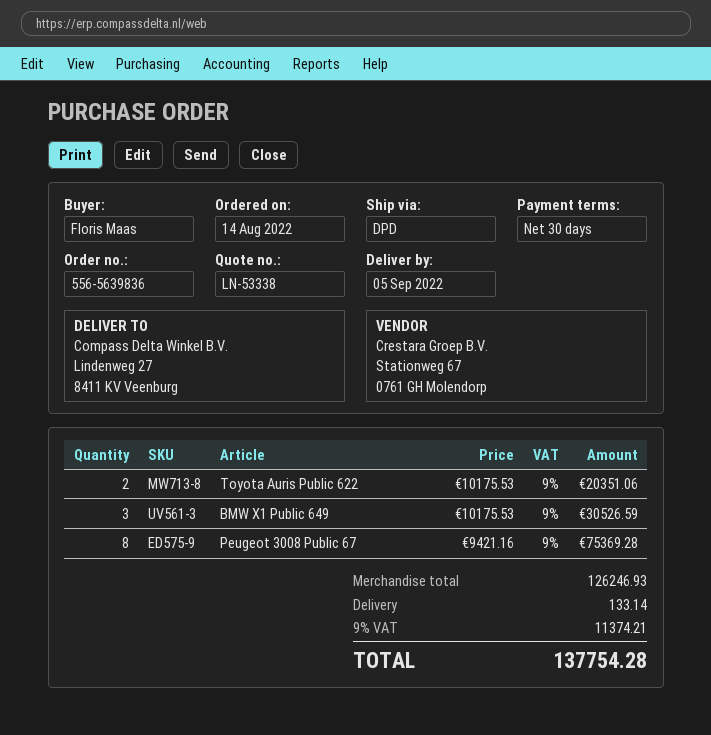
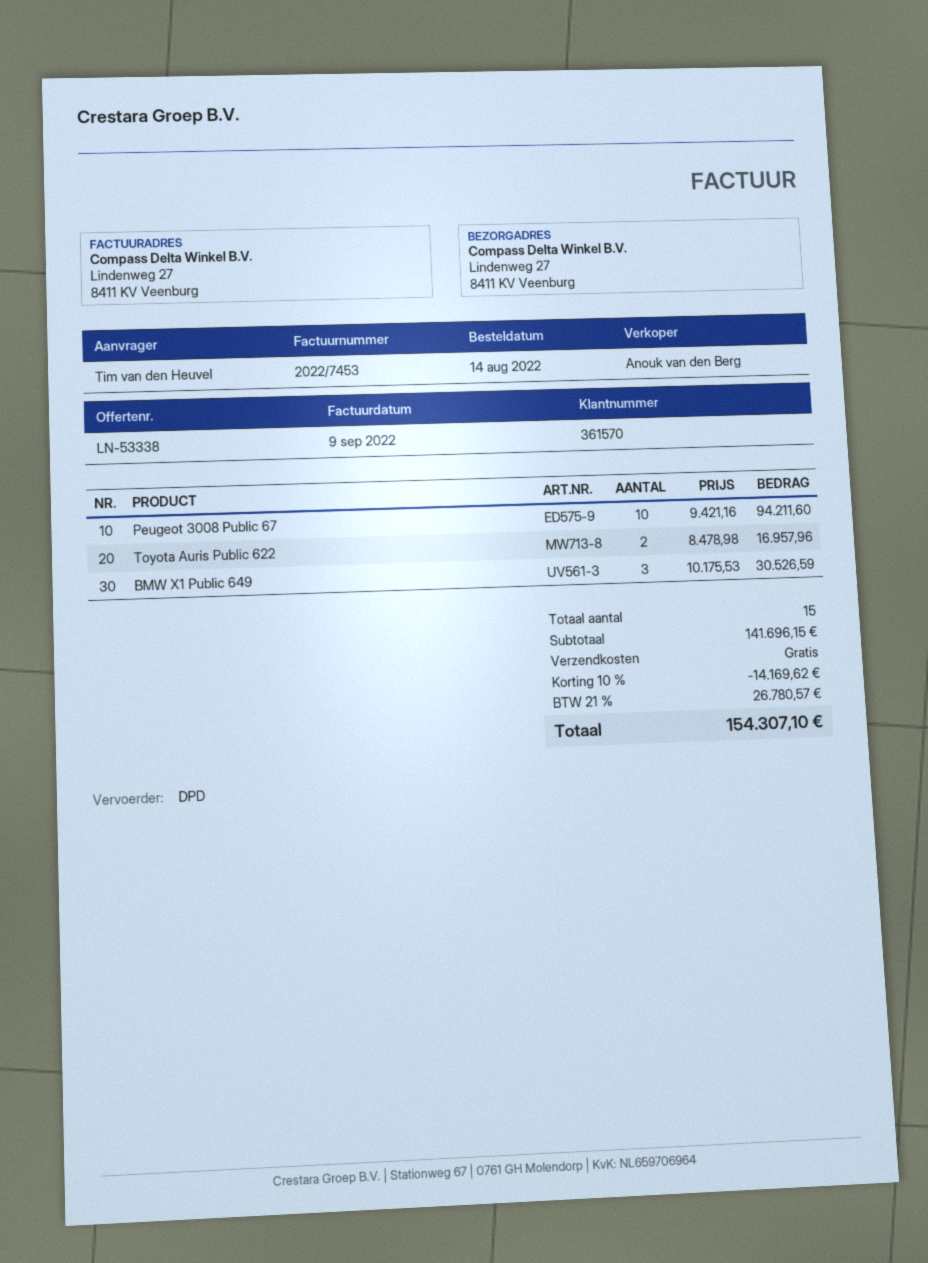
ordered by: Floris Maas -> Tim van den Heuvel
Toyota Auris Public 622: 2 x 10175.53 = 20351.06 -> 2 x 8478.98 = 16957.96
Peugeot 3008 Public 67: 8 x 9421.16 = 75369.28 -> 10 x 9421.16 = 94211.60
subtotal: 126246.93 -> 141696.15
discount: none -> 10% = 14169.62
shipping: 133.14 -> 0.00
tax: 9% = 11374.21 -> 21% = 26780.57
total: 137754.28 -> 154307.10

